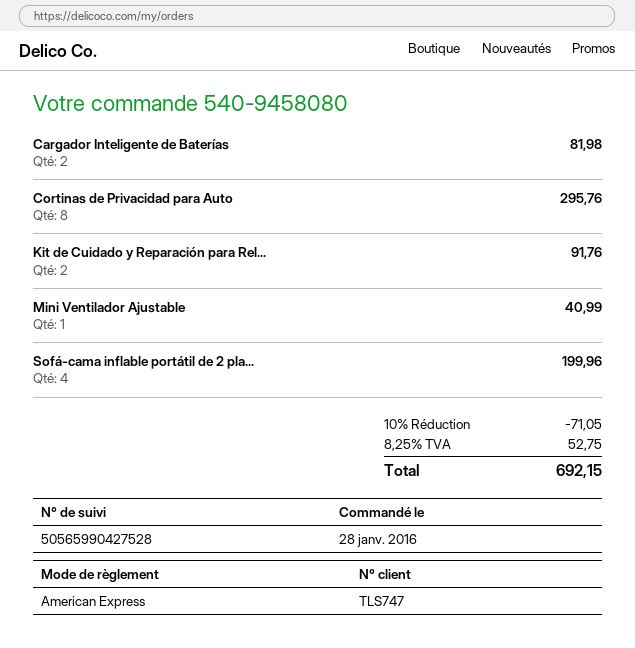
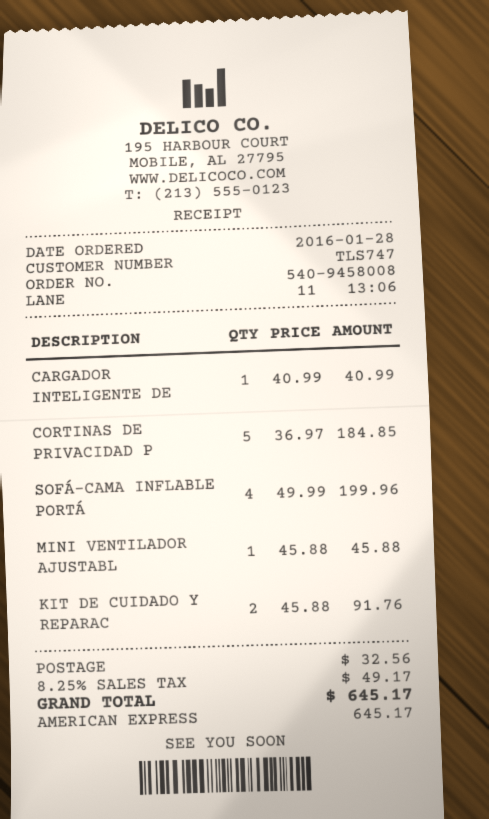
order number: 540-9458080 -> 540-9458008
Cargador Inteligente de Baterías: 2 for 81.98 -> 1 for 40.99
Cortinas de Privacidad para Auto: 8 for 295.76 -> 5 for 184.85
Mini Ventilador Ajustable: 1 for 40.99 -> 1 for 45.88
discount: 10% = 71.05 -> none
shipping: none -> 32.56
tax: 8.25% = 52.75 -> 8.25% = 49.17
total: 692.15 -> 645.17

